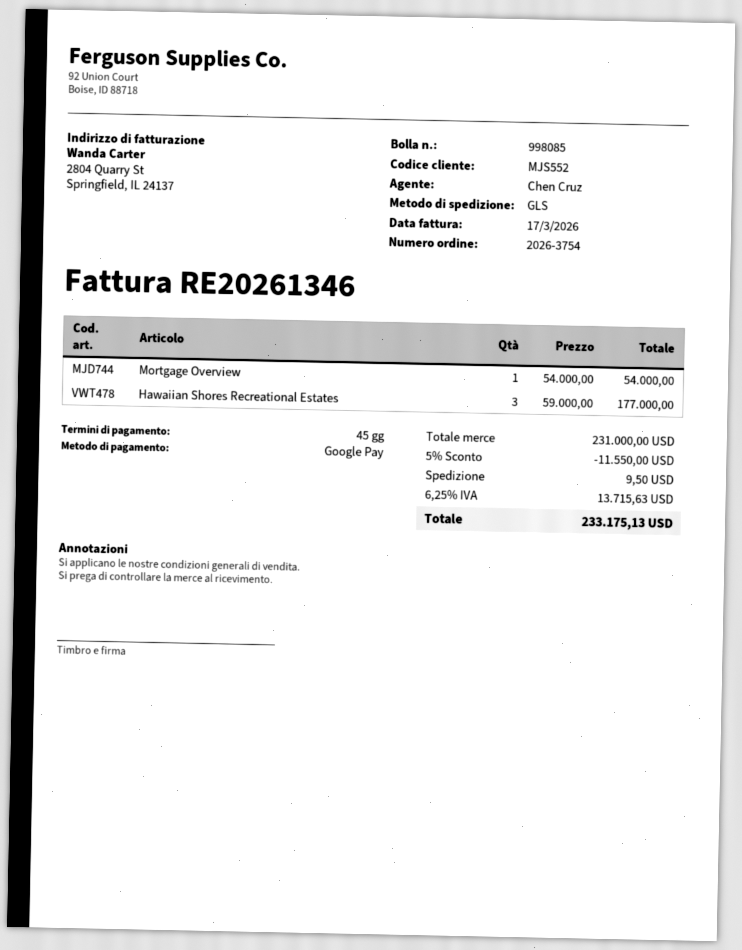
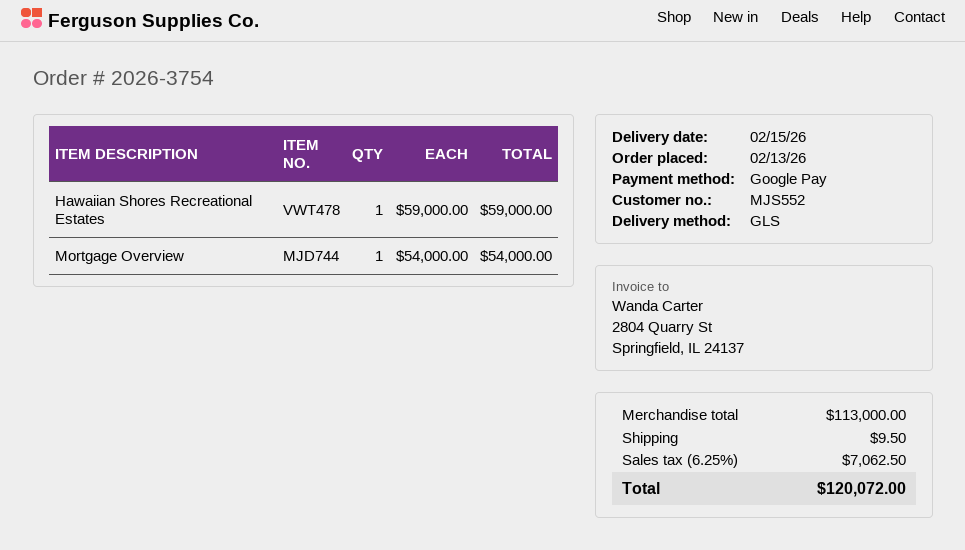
Hawaiian Shores Recreational Estates: 3 x 59000.00 = 177000.00 -> 1 x 59000.00 = 59000.00
subtotal: 231000.00 -> 113000.00
discount: 5% = 11550.00 -> none
tax: 6.25% = 13715.63 -> 6.25% = 7062.50
total: 233175.13 -> 120072.00

